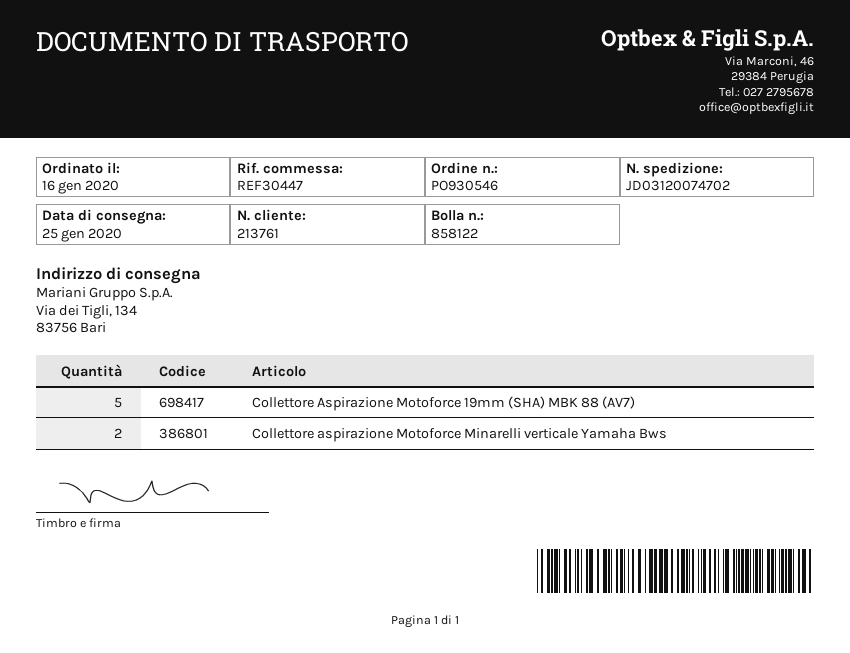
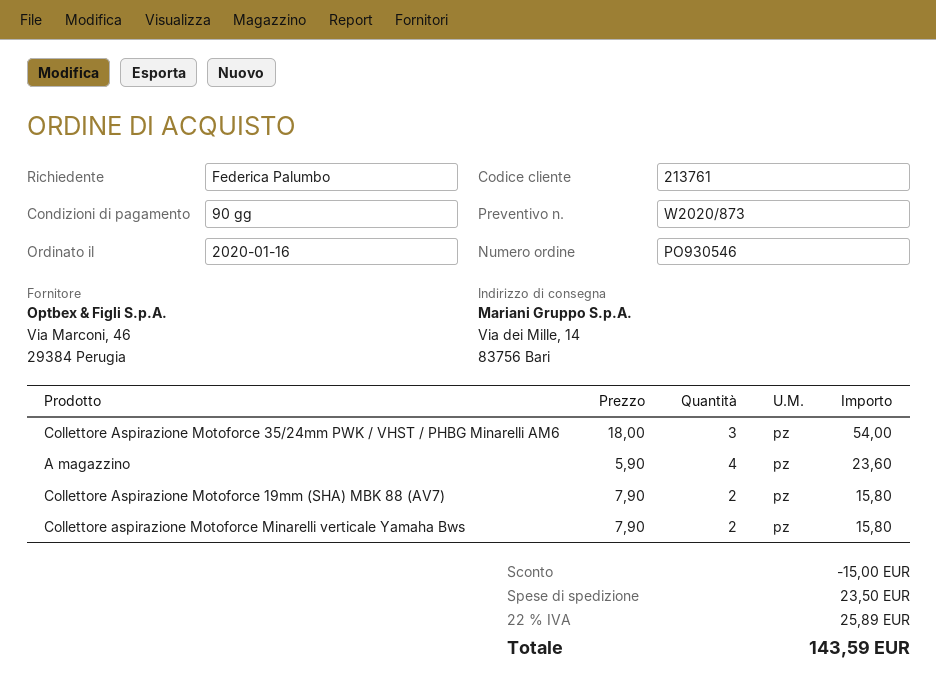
ship to: Via dei Tigli, 134, 83756 Bari -> Via dei Mille, 14, 83756 Bari
Collettore Aspirazione Motoforce 19mm (SHA) MBK 88 (AV7): 5 -> 2
Collettore Aspirazione Motoforce 35/24mm PWK / VHST / PHBG Minarelli AM6: none -> 3
A magazzino: none -> 4

